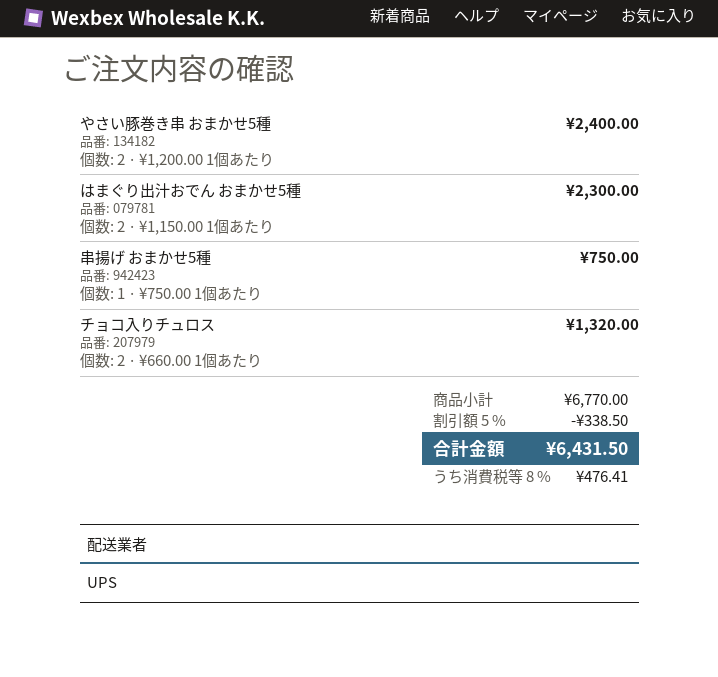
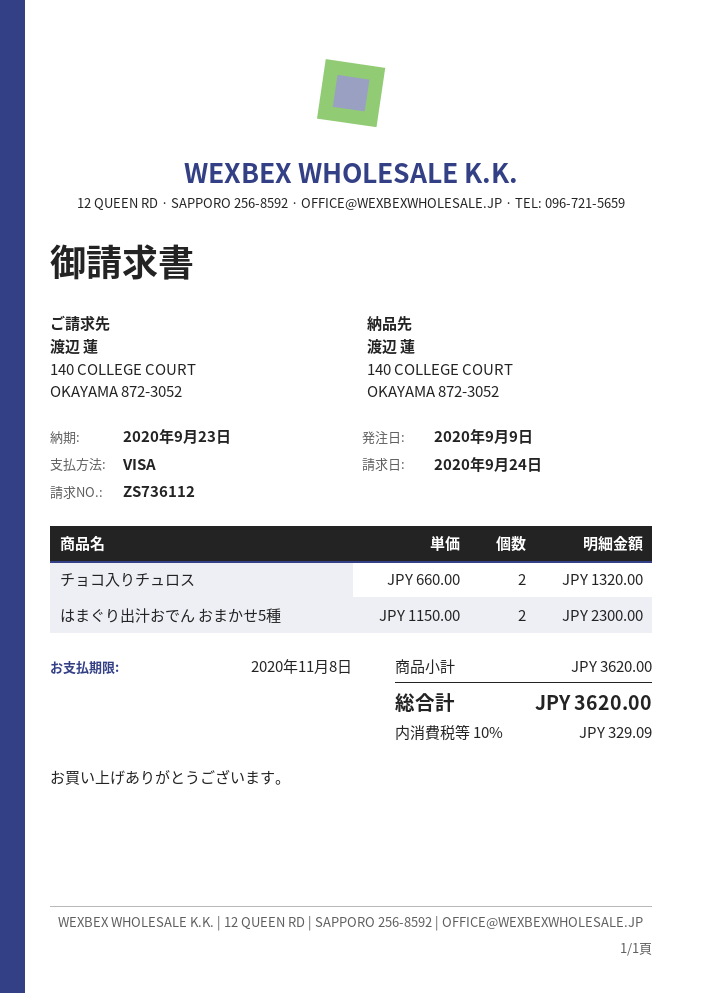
やさい豚巻き串 おまかせ5種: 2 x 1200.00 = 2400.00 -> none
串揚げ おまかせ5種: 1 x 750.00 = 750.00 -> none
subtotal: 6770.00 -> 3620.00
discount: 5% = 338.50 -> none
tax: 8% = 476.41 -> 10% = 329.09
total: 6431.50 -> 3620.00

